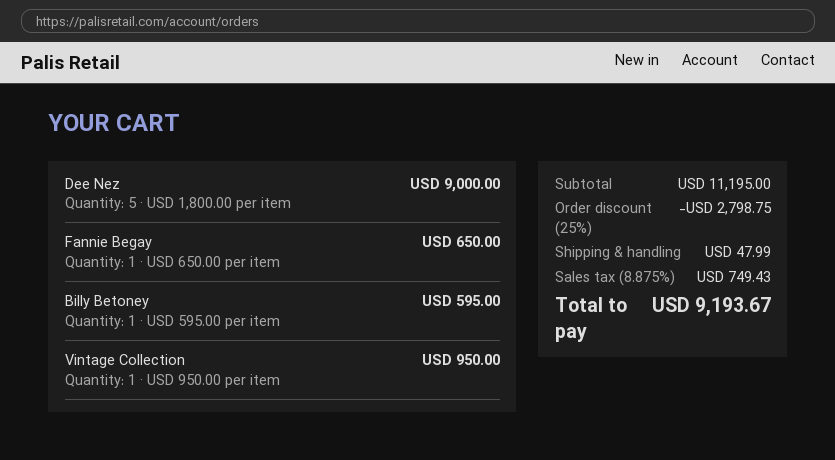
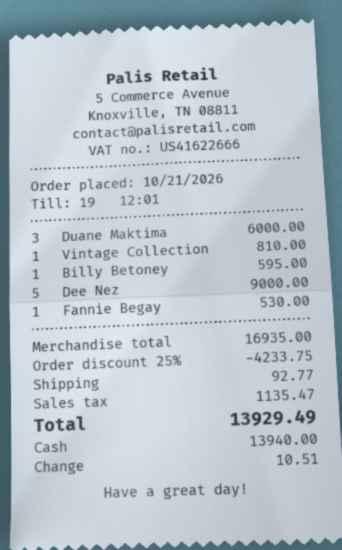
Fannie Begay: 1 for 650.00 -> 1 for 530.00
Vintage Collection: 1 for 950.00 -> 1 for 810.00
Duane Maktima: none -> 3 for 6000.00
subtotal: 11195.00 -> 16935.00
discount: 25% = 2798.75 -> 25% = 4233.75
shipping: 47.99 -> 92.77
tax: 749.43 -> 1135.47
total: 9193.67 -> 13929.49

